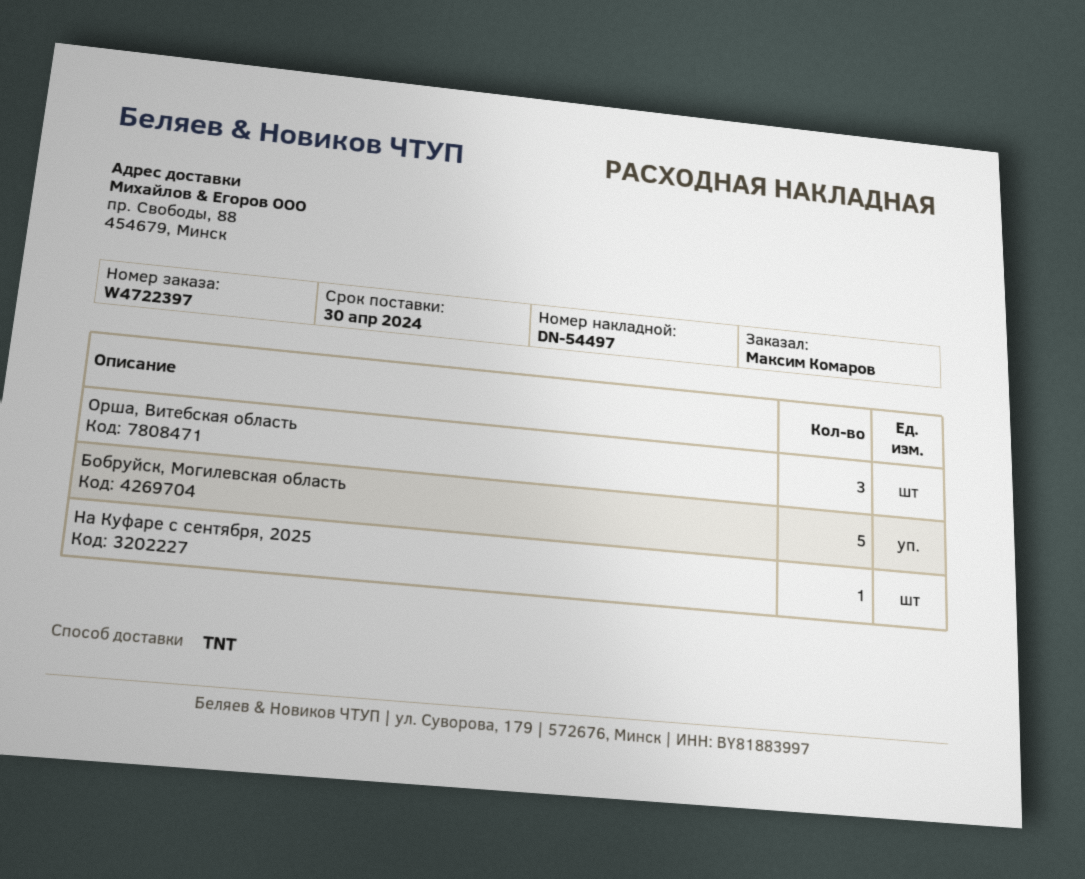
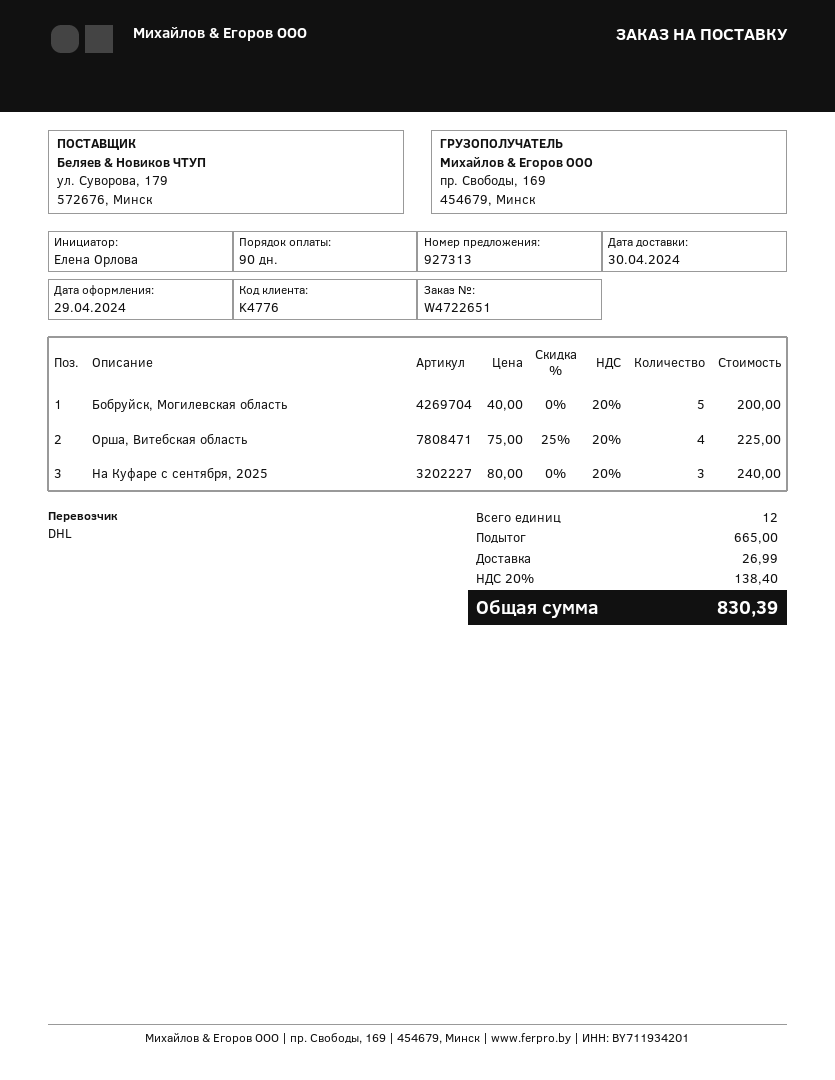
order number: W4722397 -> W4722651
ordered by: Максим Комаров -> Елена Орлова
shipping method: TNT -> DHL
ship to: пр. Свободы, 88, 454679, Минск -> пр. Свободы, 169, 454679, Минск
Орша, Витебская область: 3 -> 4
На Куфаре с сентября, 2025: 1 -> 3

